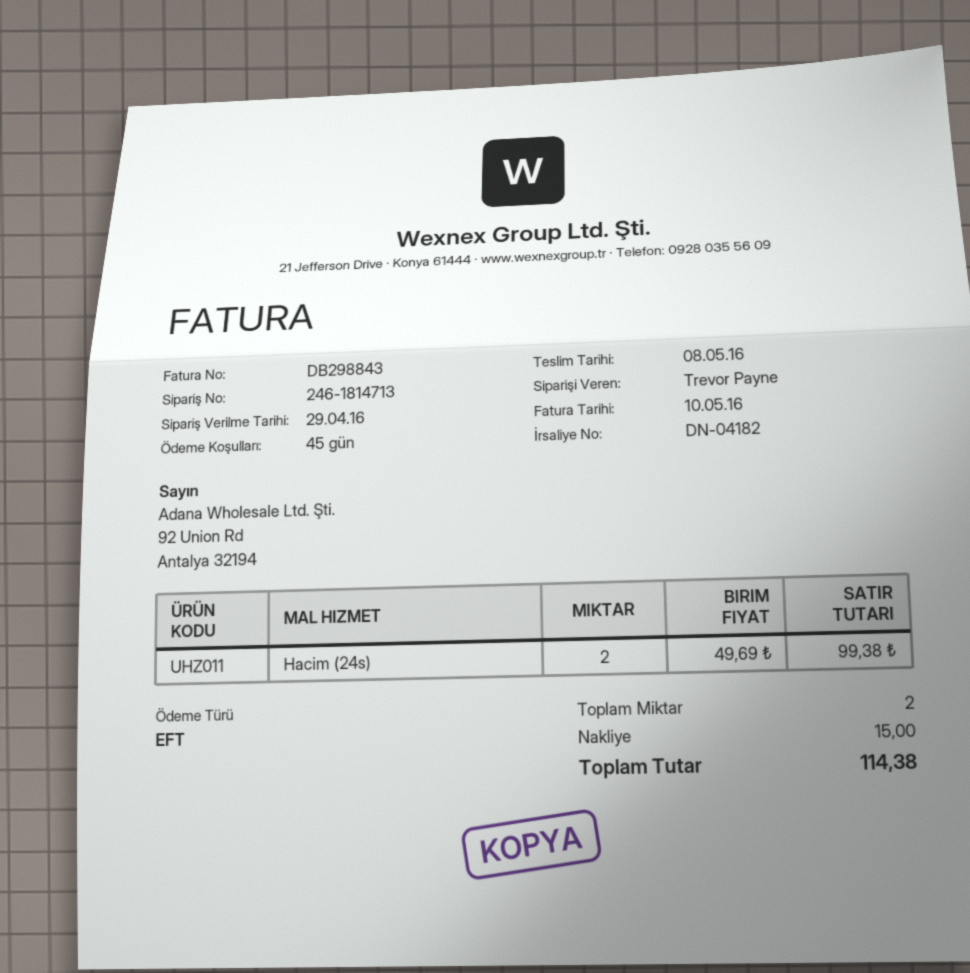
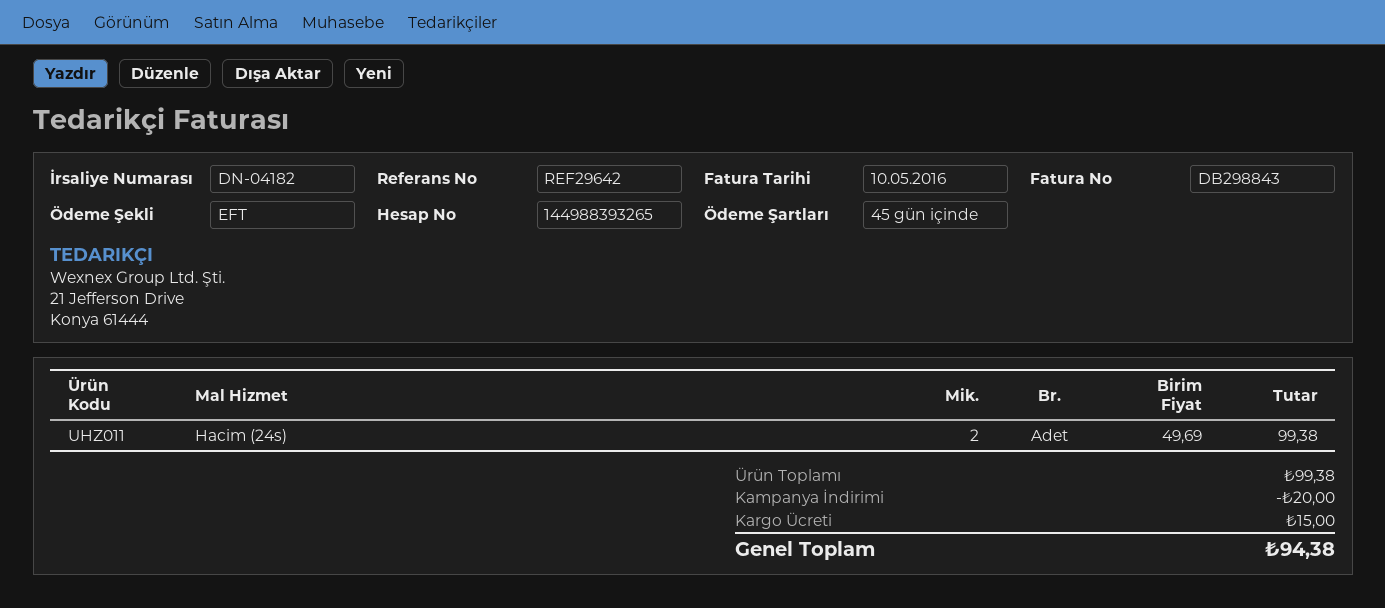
discount: none -> 20.00
total: 114.38 -> 94.38

